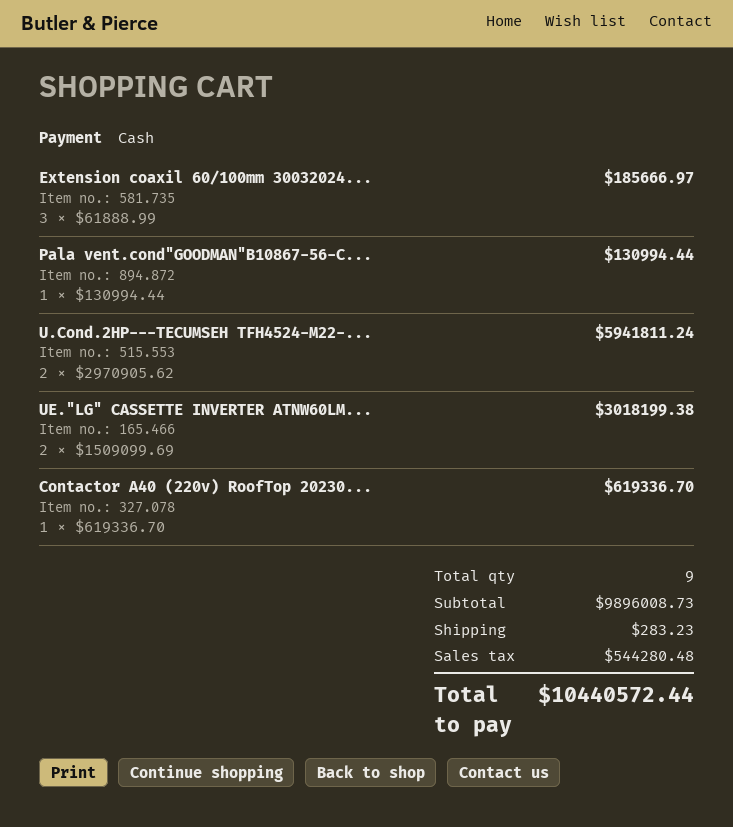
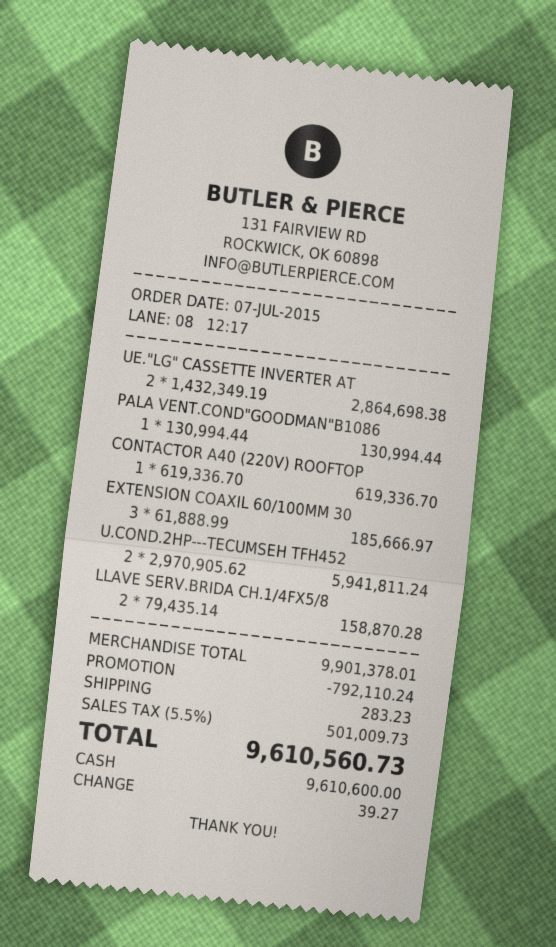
UE."LG" CASSETTE INVERTER ATNW60LM...: 2 x 1509099.69 = 3018199.38 -> 2 x 1432349.19 = 2864698.38
LLAVE SERV.BRIDA CH.1/4FX5/8: none -> 2 x 79435.14 = 158870.28
subtotal: 9896008.73 -> 9901378.01
discount: none -> 792110.24
tax: 544280.48 -> 501009.73
total: 10440572.44 -> 9610560.73

